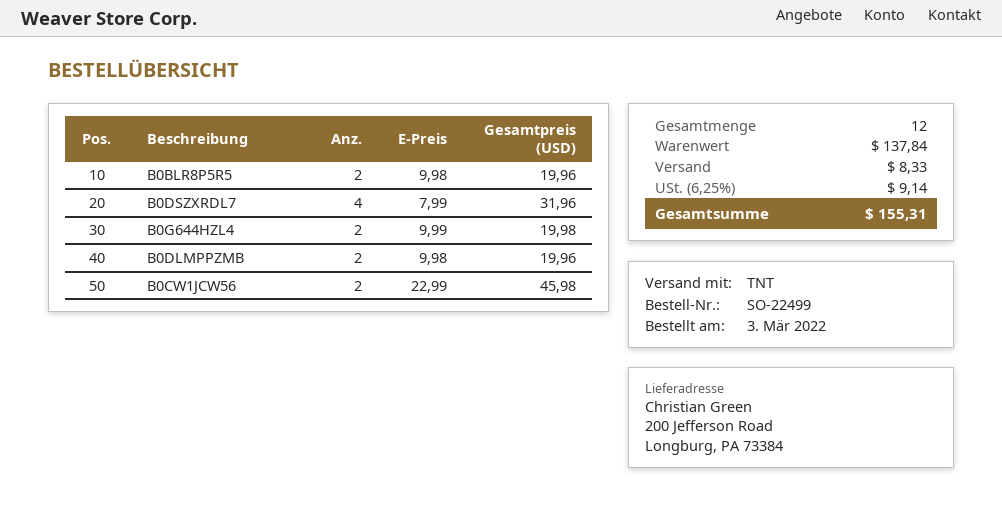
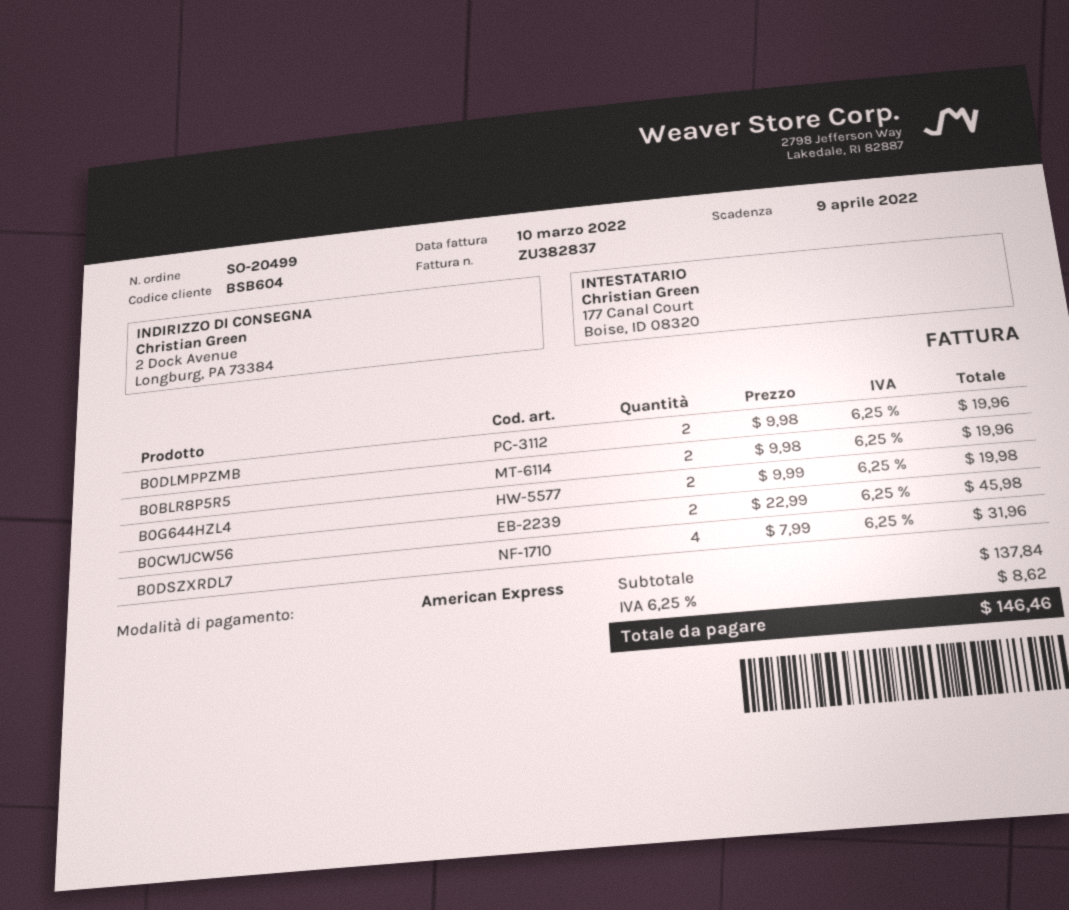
order number: SO-22499 -> SO-20499
ship to: 200 Jefferson Road, Longburg, PA 73384 -> 2 Dock Avenue, Longburg, PA 73384
shipping: 8.33 -> none
tax: 6.25% = 9.14 -> 6.25% = 8.62
total: 155.31 -> 146.46

